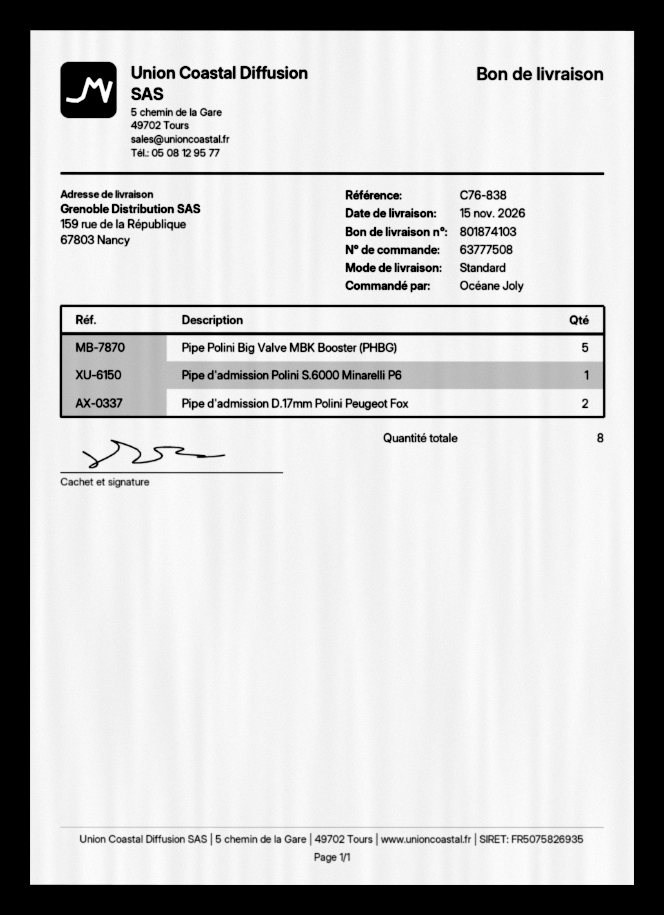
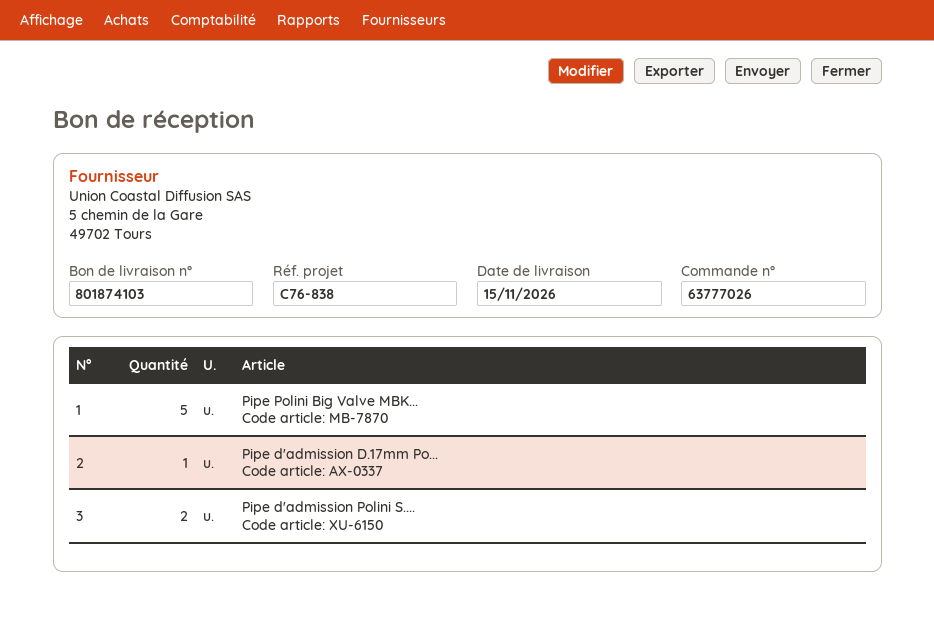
order number: 63777508 -> 63777026
Pipe d'admission Polini S.6000 Minarelli P6: 1 -> 2
Pipe d'admission D.17mm Polini Peugeot Fox: 2 -> 1

